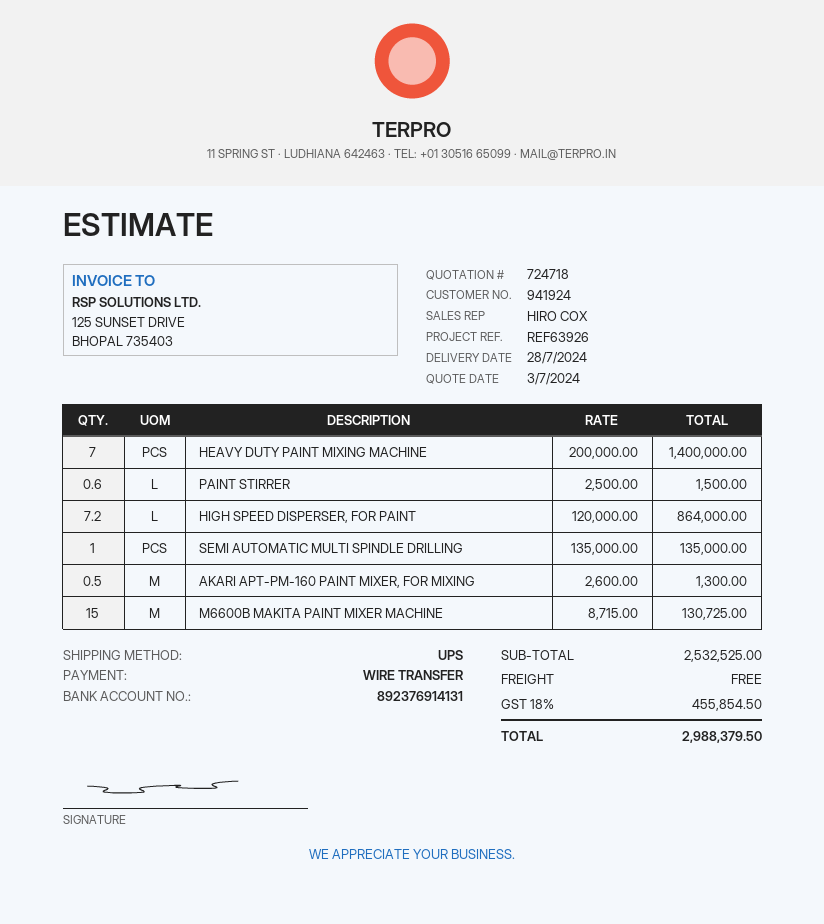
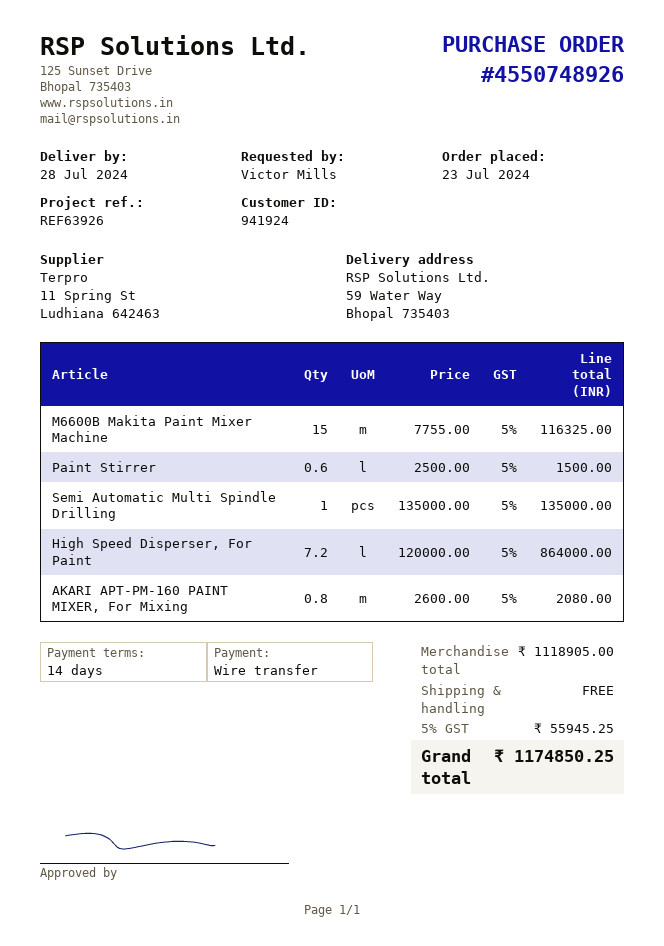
HEAVY DUTY PAINT MIXING MACHINE: 7 x 200000.00 = 1400000.00 -> none
AKARI APT-PM-160 PAINT MIXER, FOR MIXING: 0.5 x 2600.00 = 1300.00 -> 0.8 x 2600.00 = 2080.00
M6600B MAKITA PAINT MIXER MACHINE: 15 x 8715.00 = 130725.00 -> 15 x 7755.00 = 116325.00
subtotal: 2532525.00 -> 1118905.00
tax: 18% = 455854.50 -> 5% = 55945.25
total: 2988379.50 -> 1174850.25

